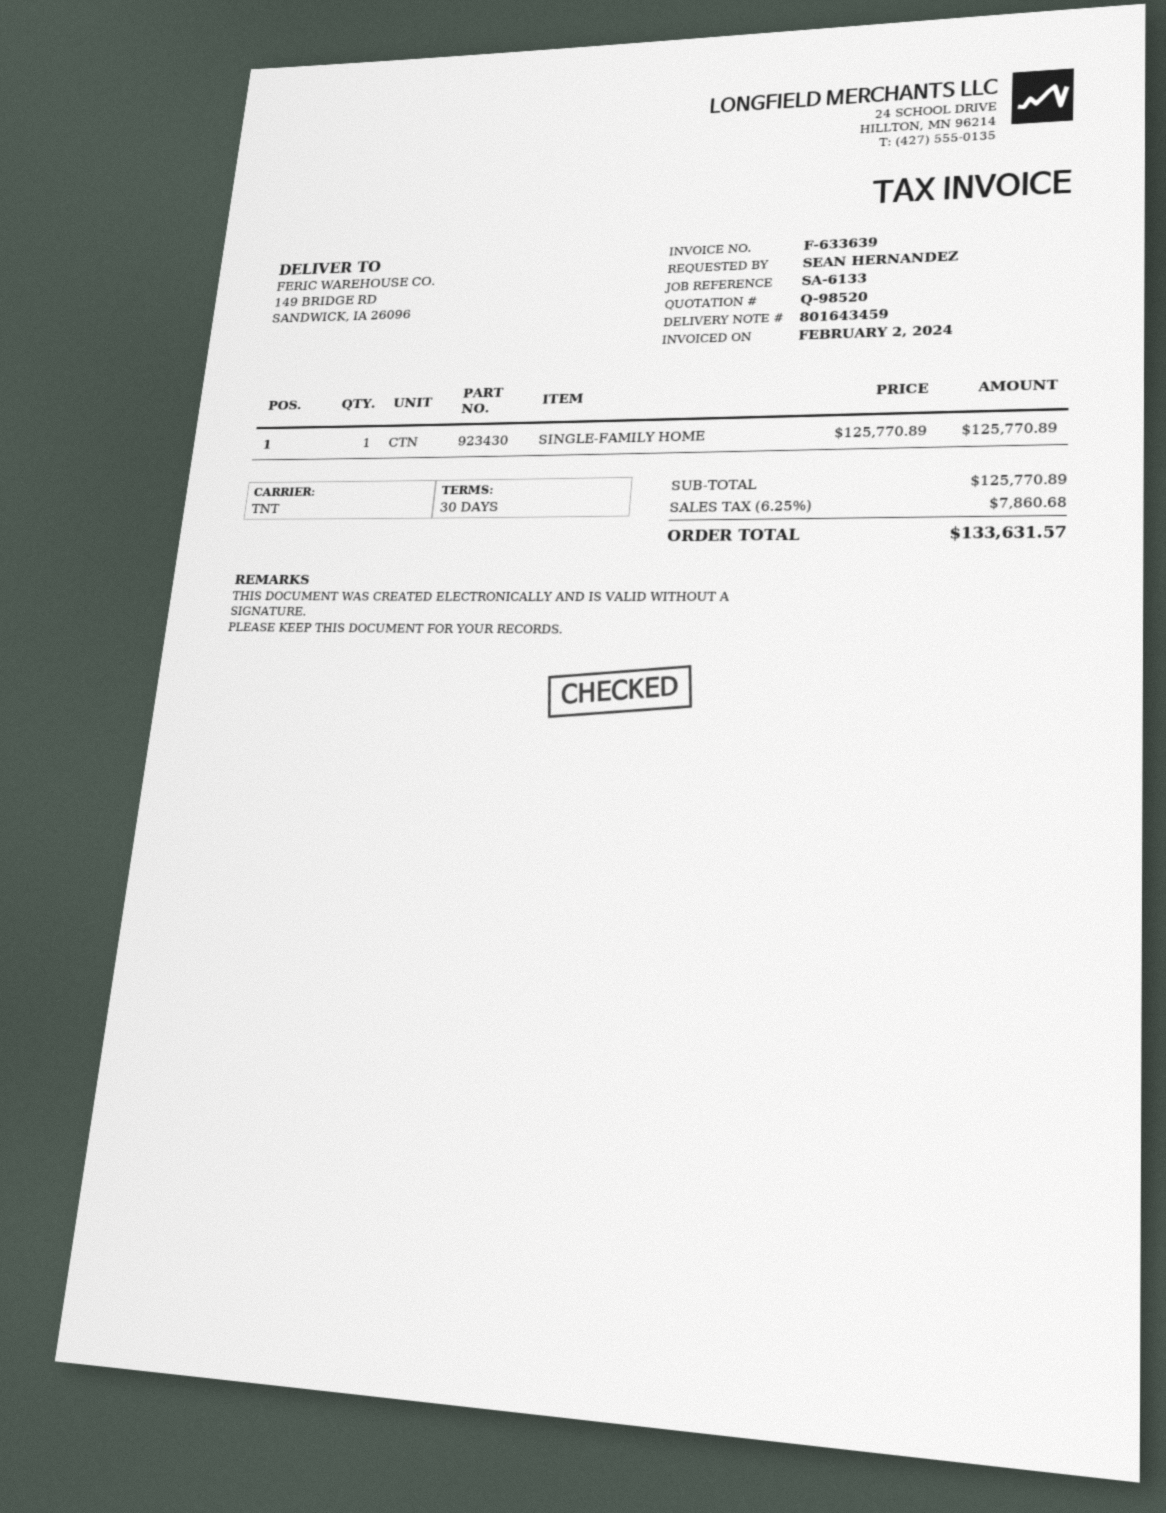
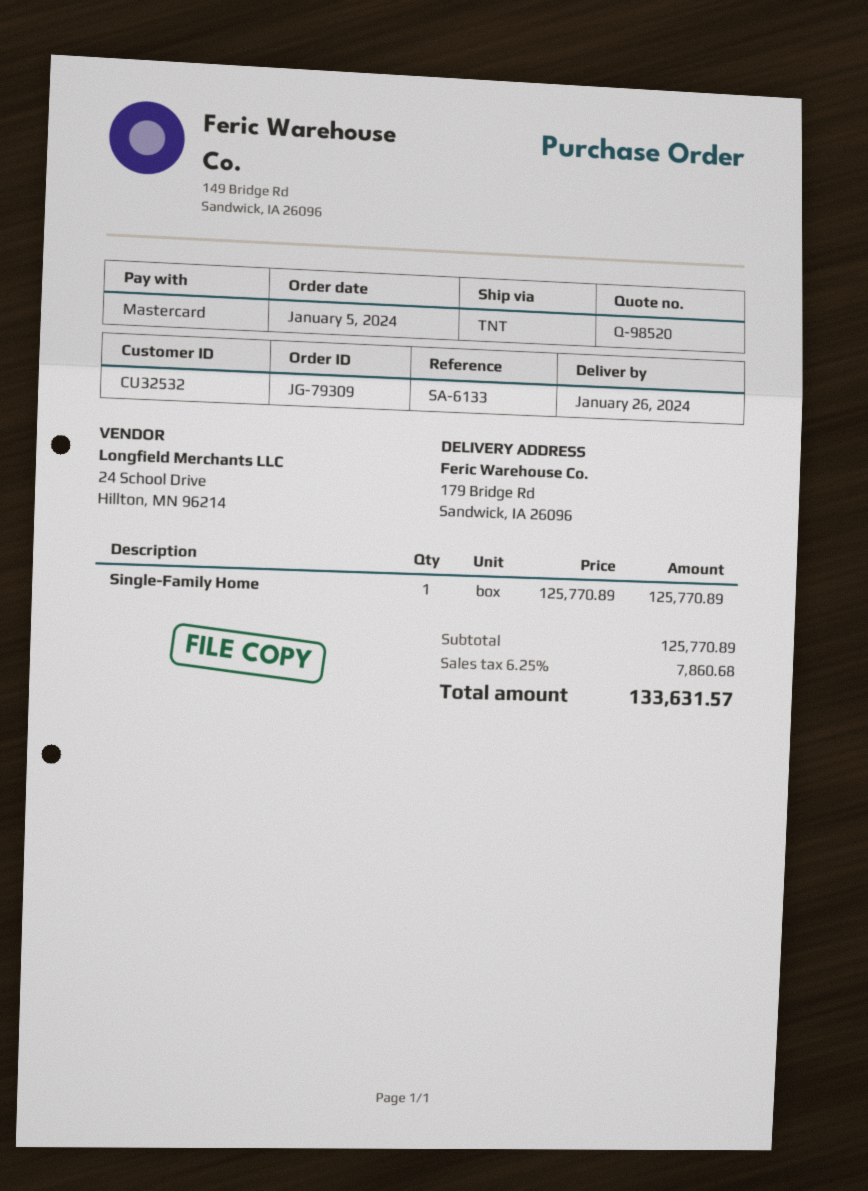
ship to: 149 BRIDGE RD, SANDWICK, IA 26096 -> 179 Bridge Rd, Sandwick, IA 26096

